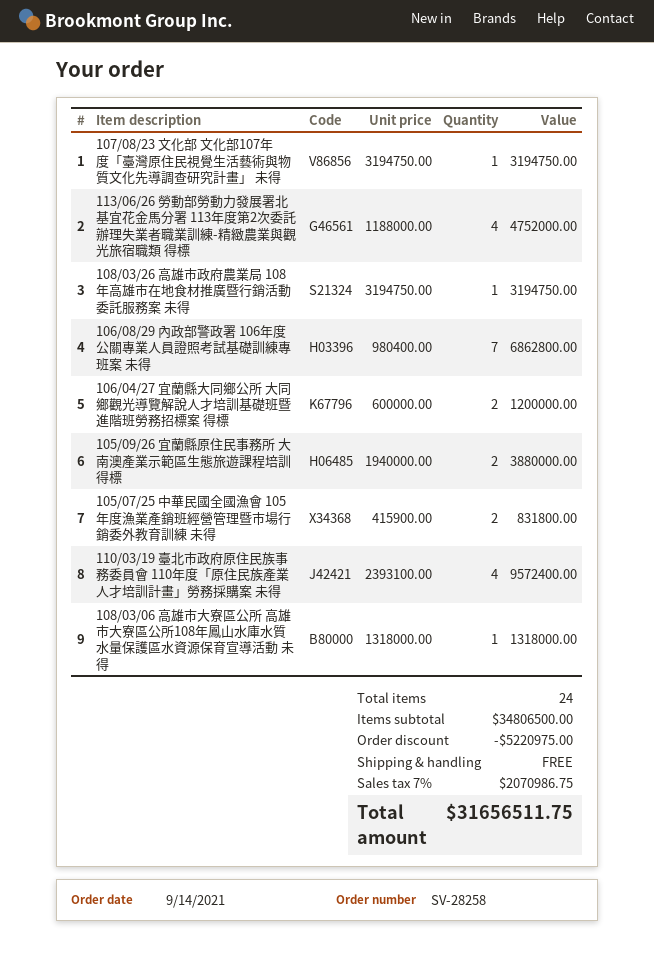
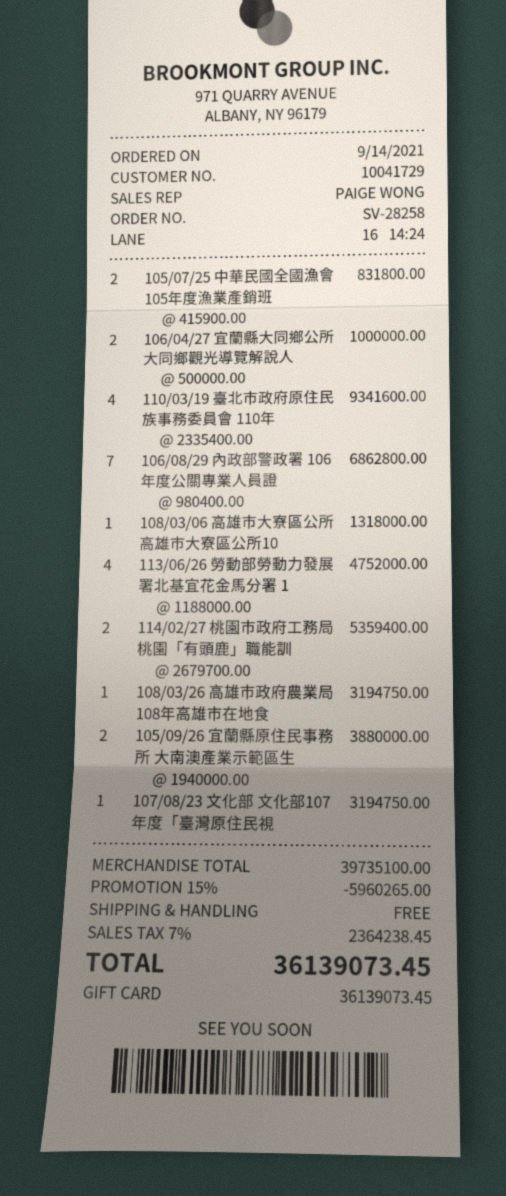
106/04/27 宜蘭縣大同鄉公所 大同鄉觀光導覽解說人才培訓基礎班暨進階班勞務招標案 得標: 2 x 600000.00 = 1200000.00 -> 2 x 500000.00 = 1000000.00
110/03/19 臺北市政府原住民族事務委員會 110年度「原住民族產業人才培訓計畫」勞務採購案 未得: 4 x 2393100.00 = 9572400.00 -> 4 x 2335400.00 = 9341600.00
114/02/27 桃園市政府工務局 桃園「有頭鹿」職能訓: none -> 2 x 2679700.00 = 5359400.00
subtotal: 34806500.00 -> 39735100.00
discount: 5220975.00 -> 5960265.00
tax: 7% = 2070986.75 -> 7% = 2364238.45
total: 31656511.75 -> 36139073.45

